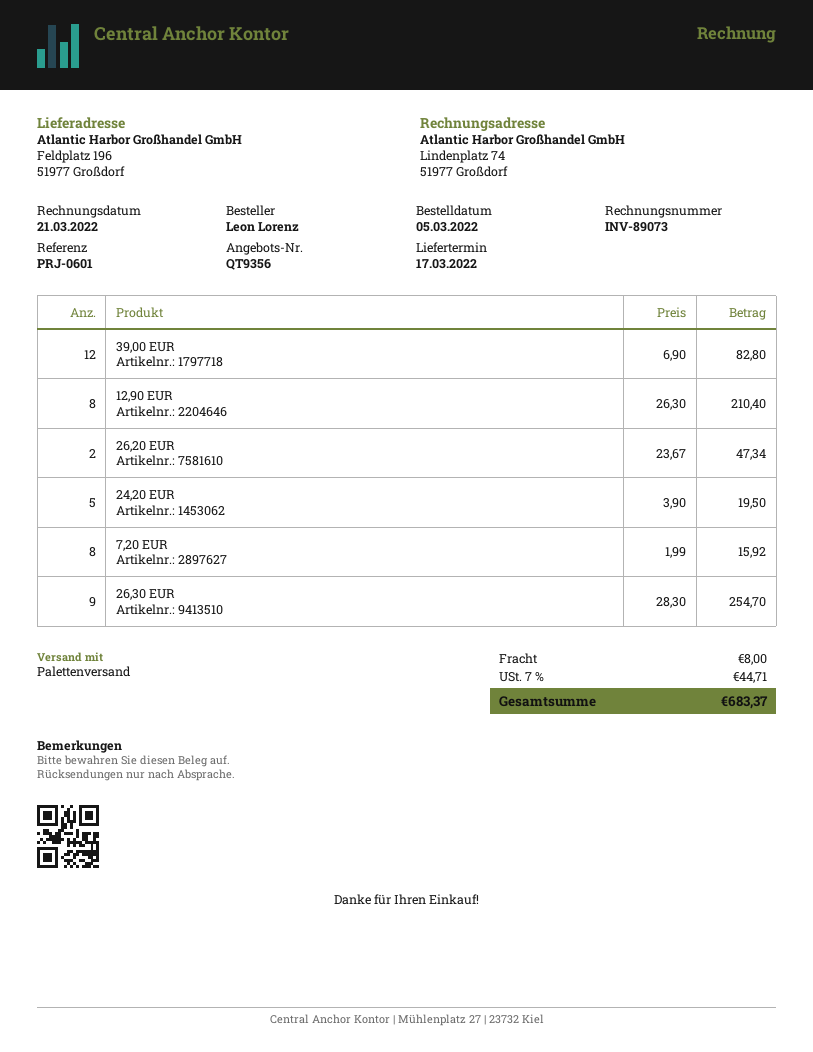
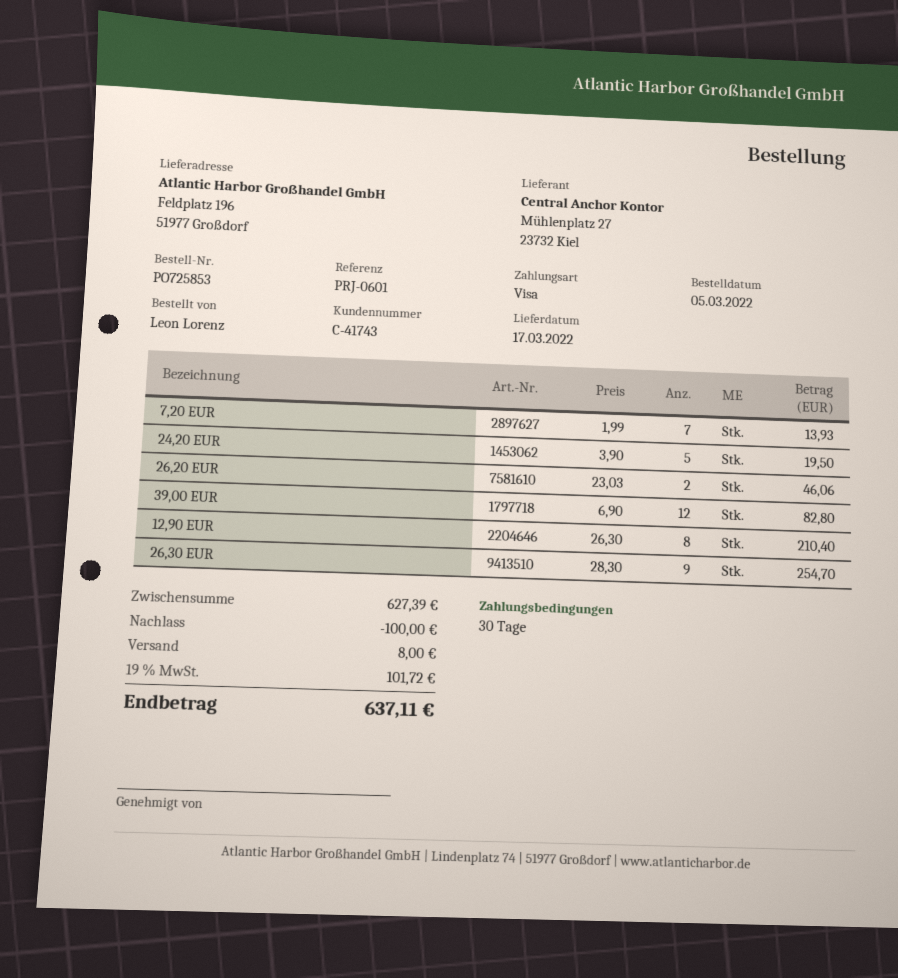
26,20 EUR: 2 x 23.67 = 47.34 -> 2 x 23.03 = 46.06
7,20 EUR: 8 x 1.99 = 15.92 -> 7 x 1.99 = 13.93
discount: none -> 100.00
tax: 7% = 44.71 -> 19% = 101.72
total: 683.37 -> 637.11

